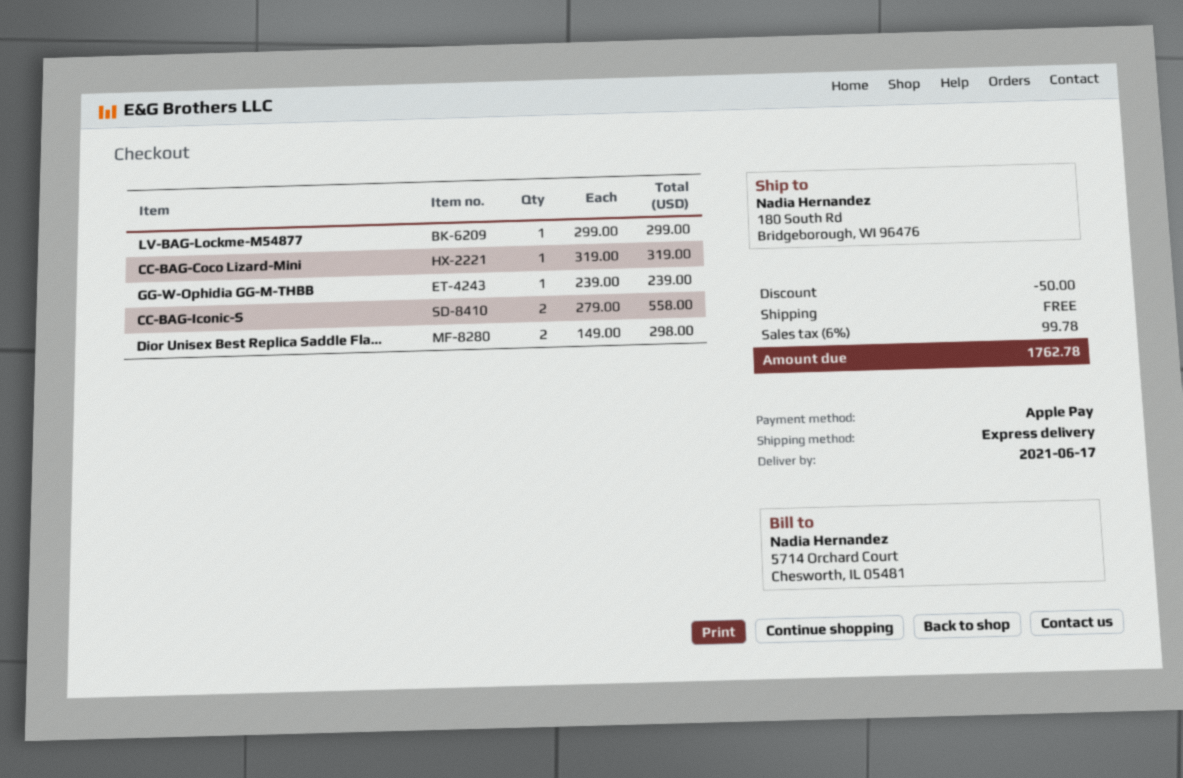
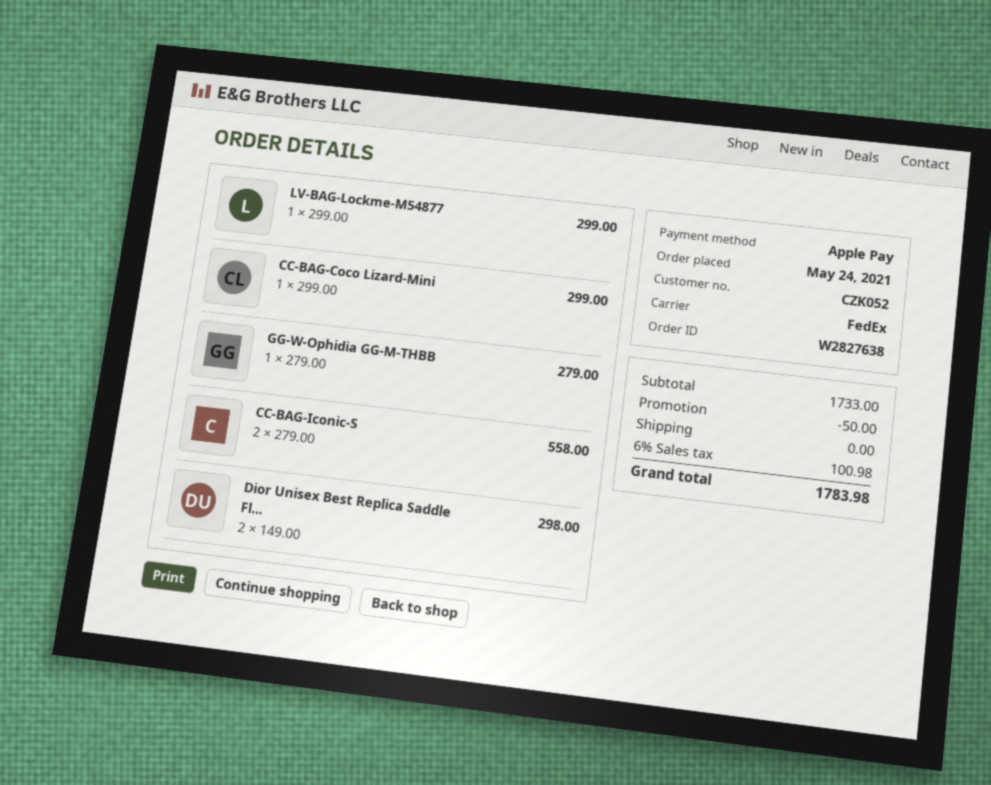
shipping method: express -> FedEx
CC-BAG-Coco Lizard-Mini: 1 x 319.00 = 319.00 -> 1 x 299.00 = 299.00
GG-W-Ophidia GG-M-THBB: 1 x 239.00 = 239.00 -> 1 x 279.00 = 279.00
tax: 6% = 99.78 -> 6% = 100.98
total: 1762.78 -> 1783.98

